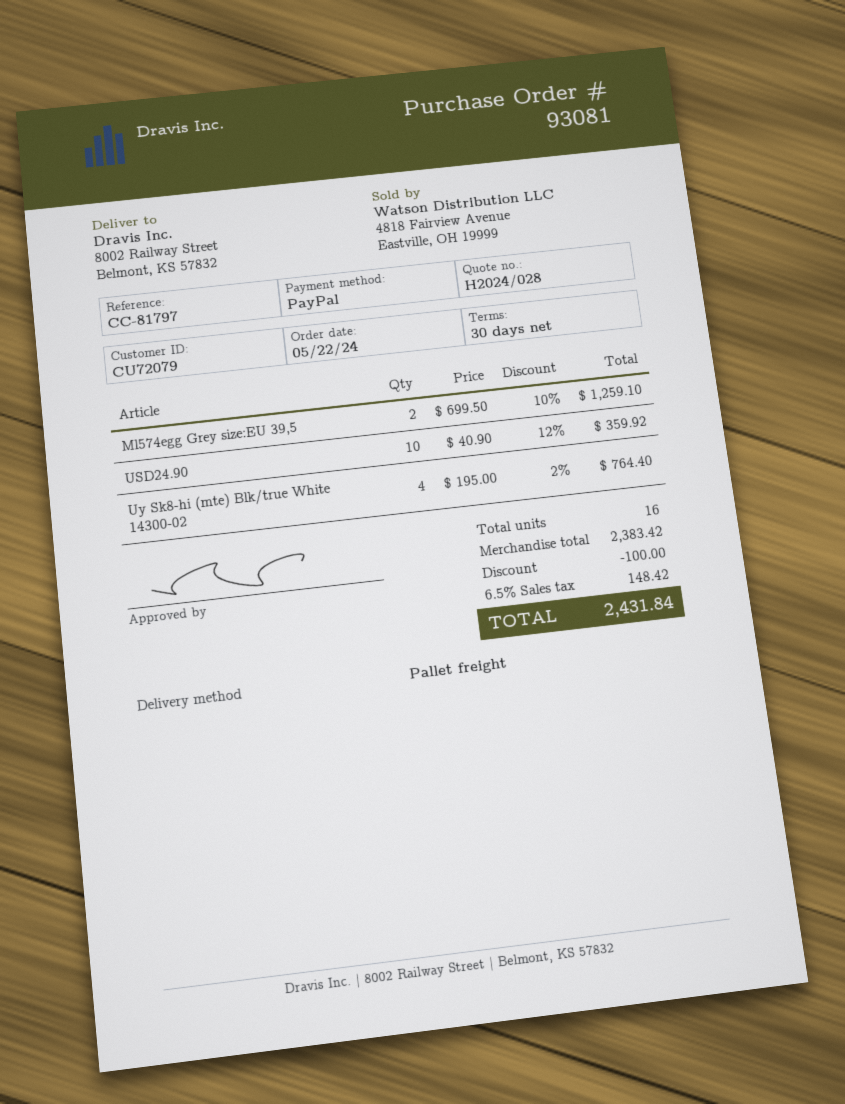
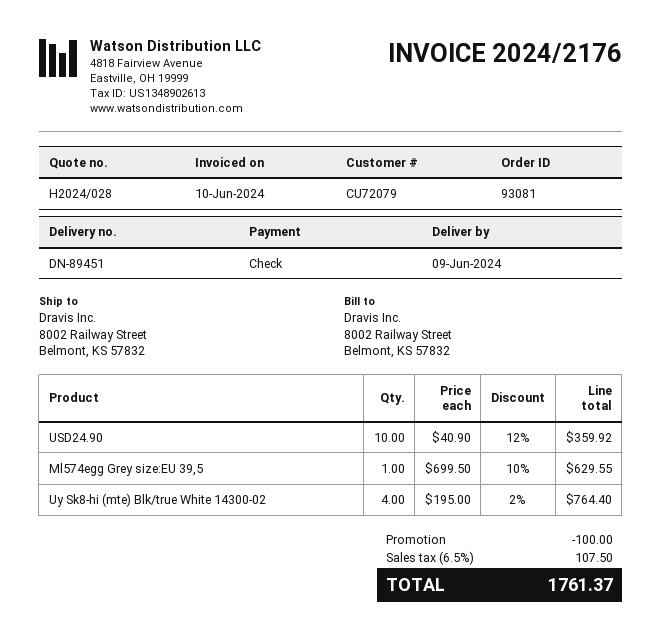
payment method: PayPal -> cheque
Ml574egg Grey size:EU 39,5: 2 x 699.50 - 10% = 1259.10 -> 1 x 699.50 - 10% = 629.55
tax: 6.5% = 148.42 -> 6.5% = 107.50
total: 2431.84 -> 1761.37

